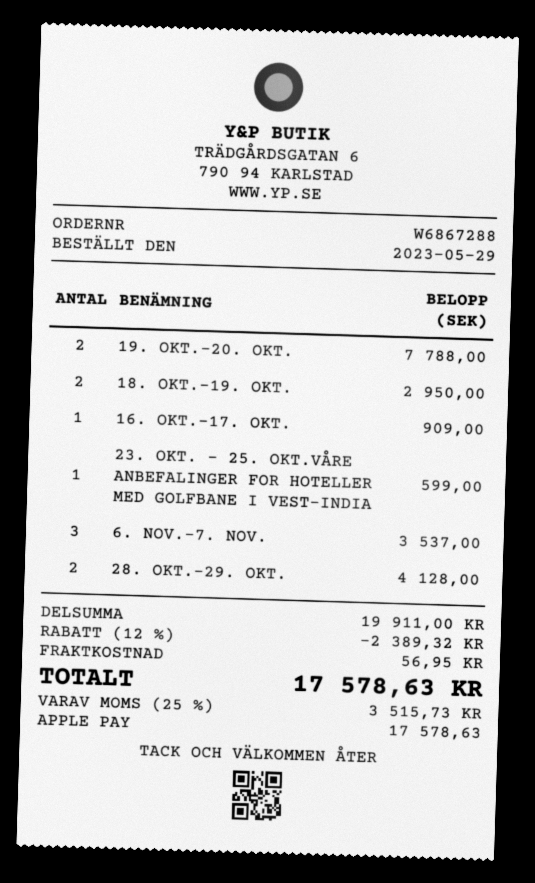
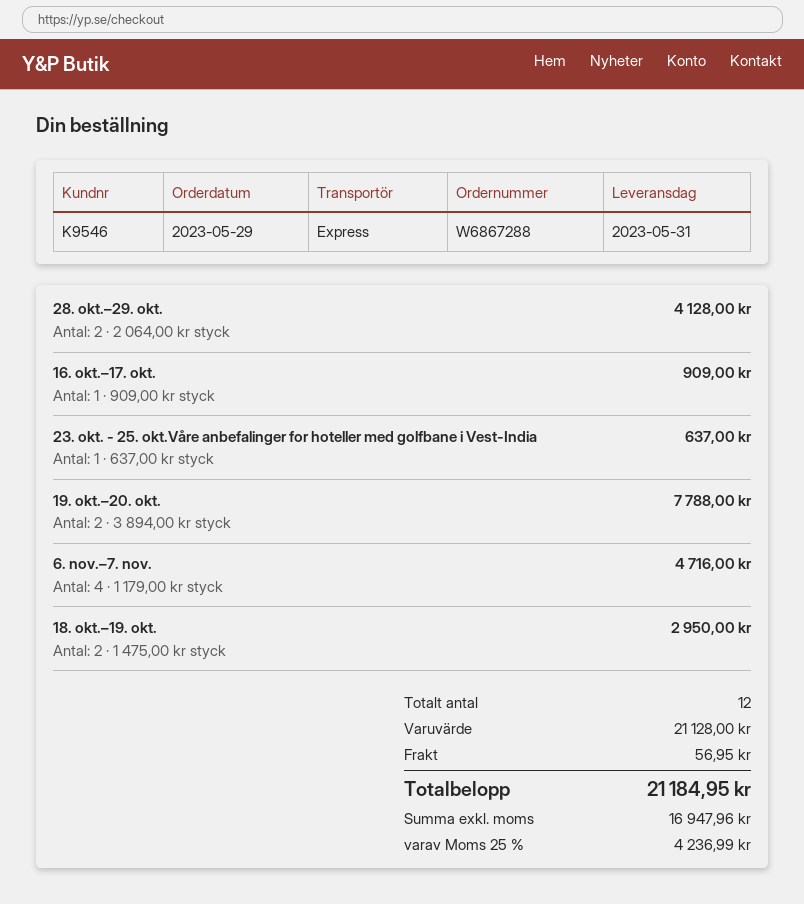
23. OKT. - 25. OKT.VÅRE ANBEFALINGER FOR HOTELLER MED GOLFBANE I VEST-INDIA: 1 for 599.00 -> 1 for 637.00
6. NOV.–7. NOV.: 3 for 3537.00 -> 4 for 4716.00
subtotal: 19911.00 -> 21128.00
discount: 12% = 2389.32 -> none
tax: 25% = 3515.73 -> 25% = 4236.99
total: 17578.63 -> 21184.95

